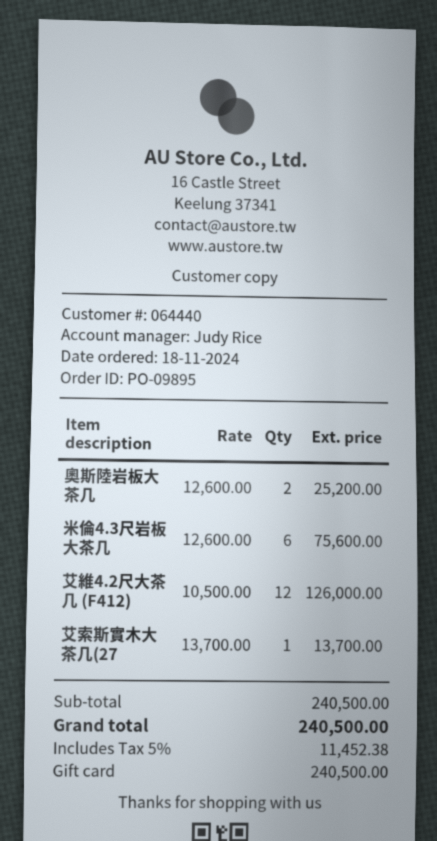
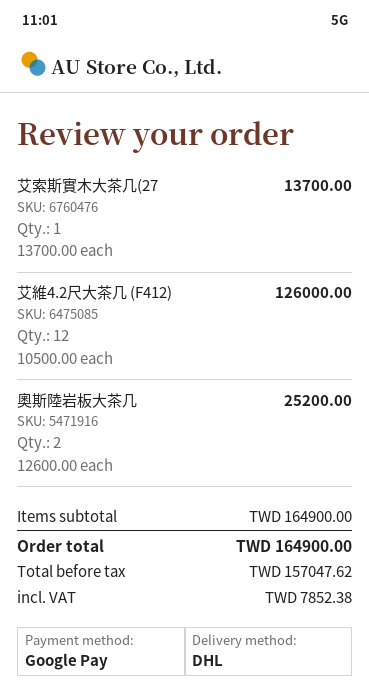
payment method: gift card -> Google Pay
米倫4.3尺岩板大茶几: 6 x 12600.00 = 75600.00 -> none
subtotal: 240500.00 -> 164900.00
tax: 11452.38 -> 7852.38
total: 240500.00 -> 164900.00

